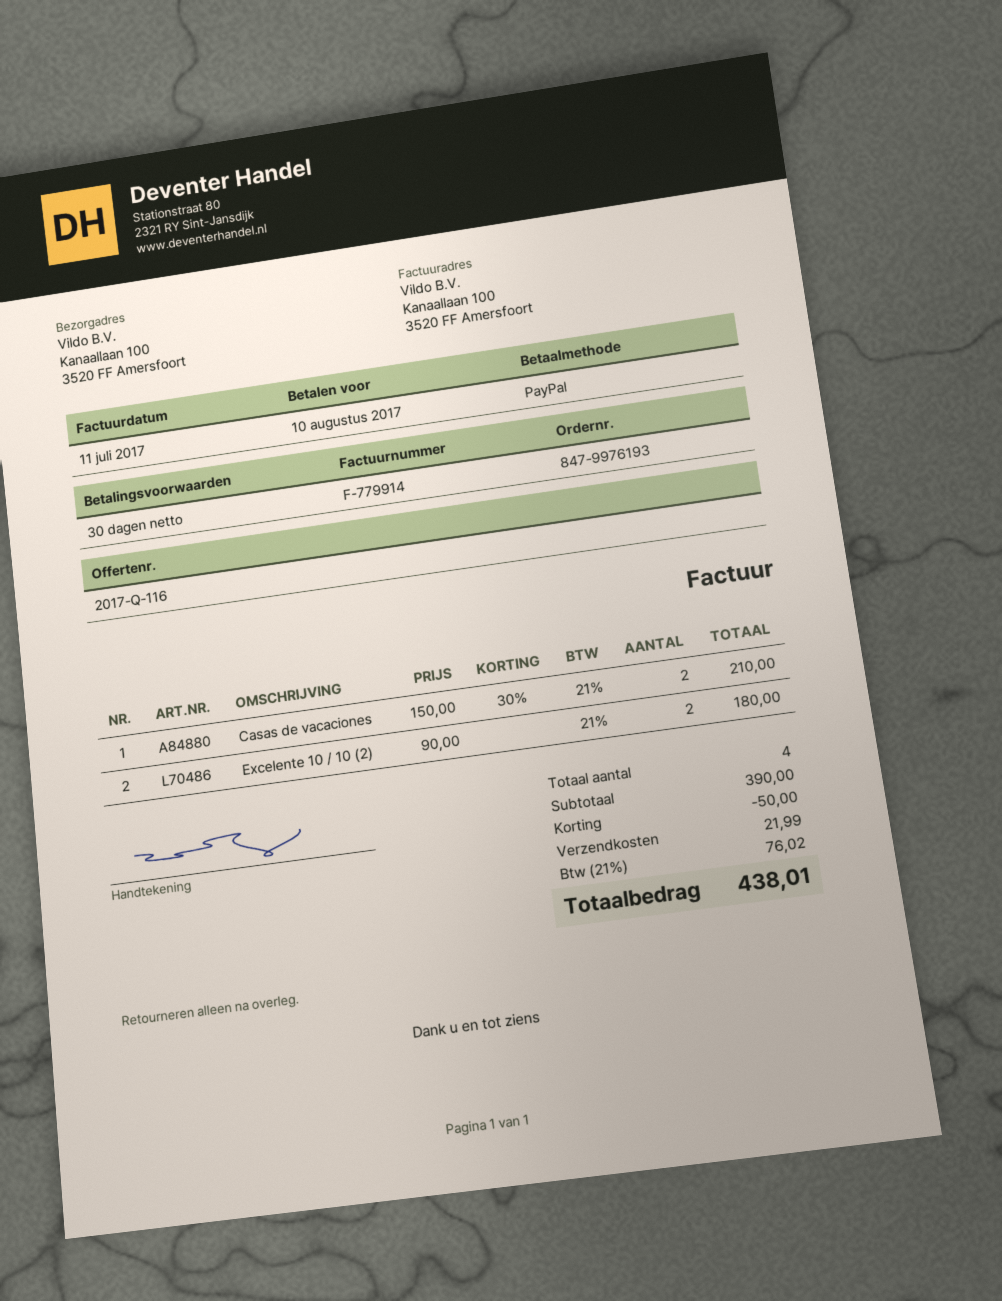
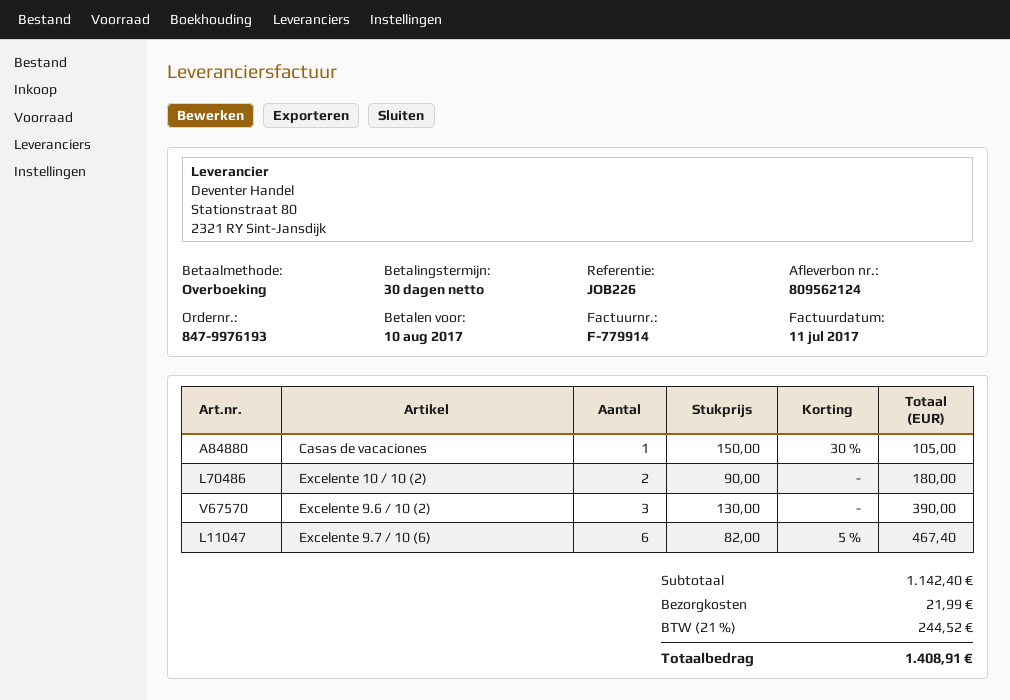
payment method: PayPal -> bank transfer
Casas de vacaciones: 2 x 150.00 - 30% = 210.00 -> 1 x 150.00 - 30% = 105.00
Excelente 9.6 / 10 (2): none -> 3 x 130.00 = 390.00
Excelente 9.7 / 10 (6): none -> 6 x 82.00 - 5% = 467.40
subtotal: 390.00 -> 1142.40
discount: 50.00 -> none
tax: 21% = 76.02 -> 21% = 244.52
total: 438.01 -> 1408.91

